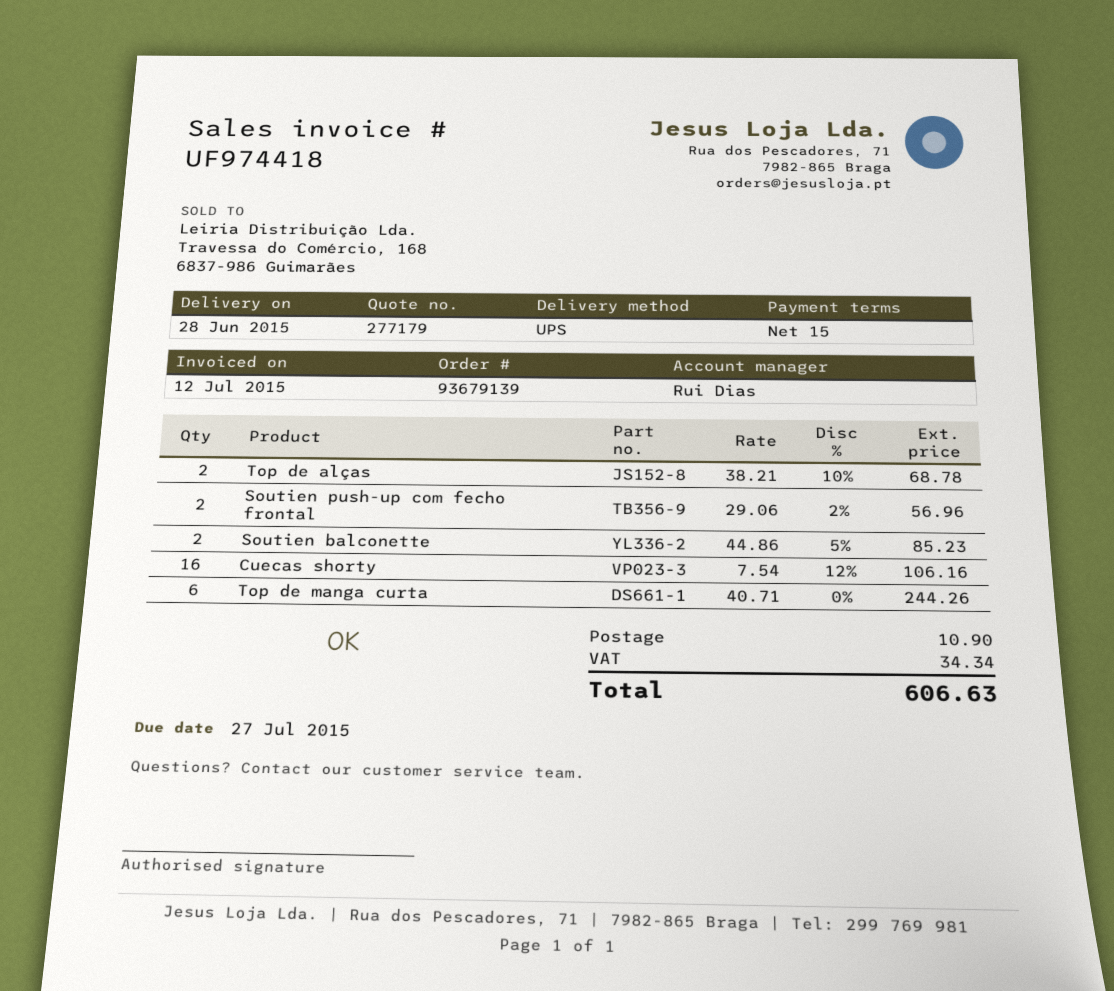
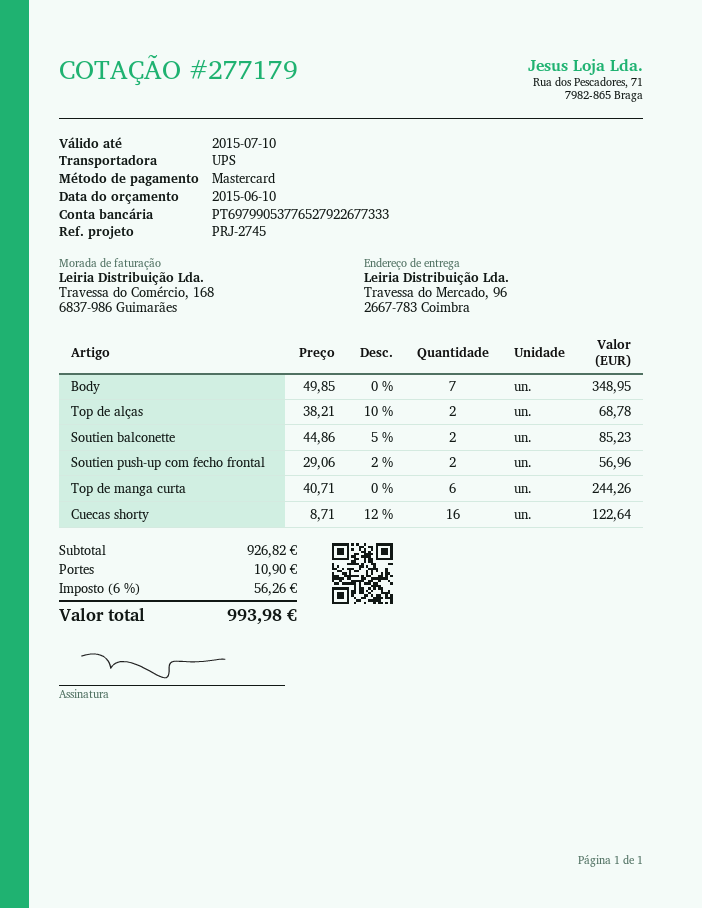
Cuecas shorty: 16 x 7.54 - 12% = 106.16 -> 16 x 8.71 - 12% = 122.64
Body: none -> 7 x 49.85 = 348.95
tax: 34.34 -> 56.26
total: 606.63 -> 993.98

